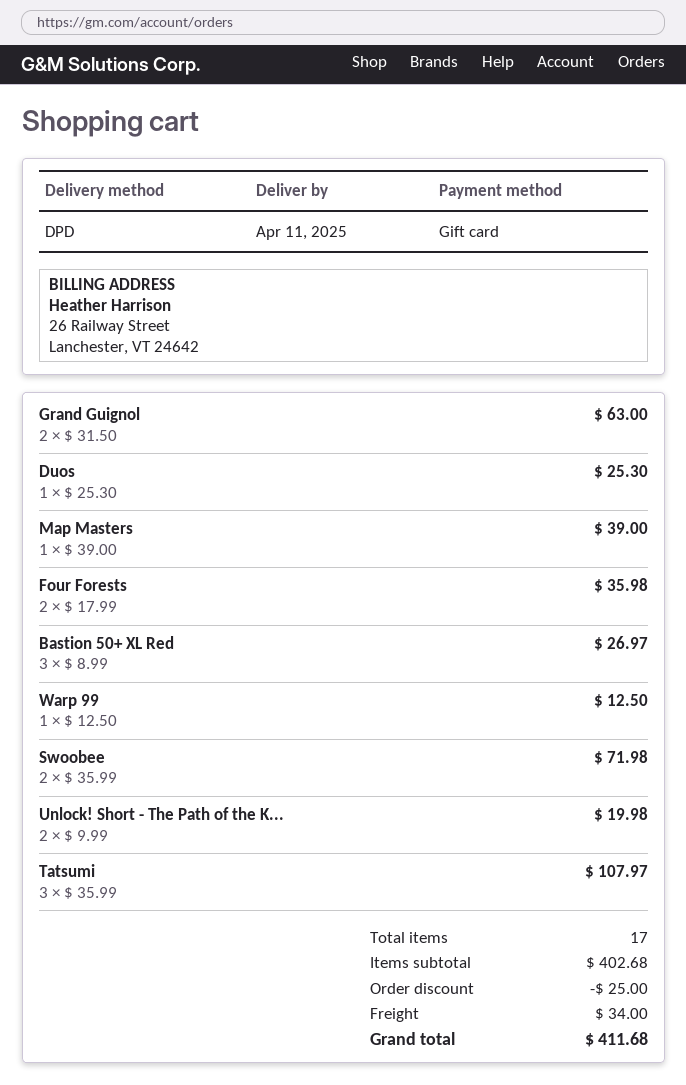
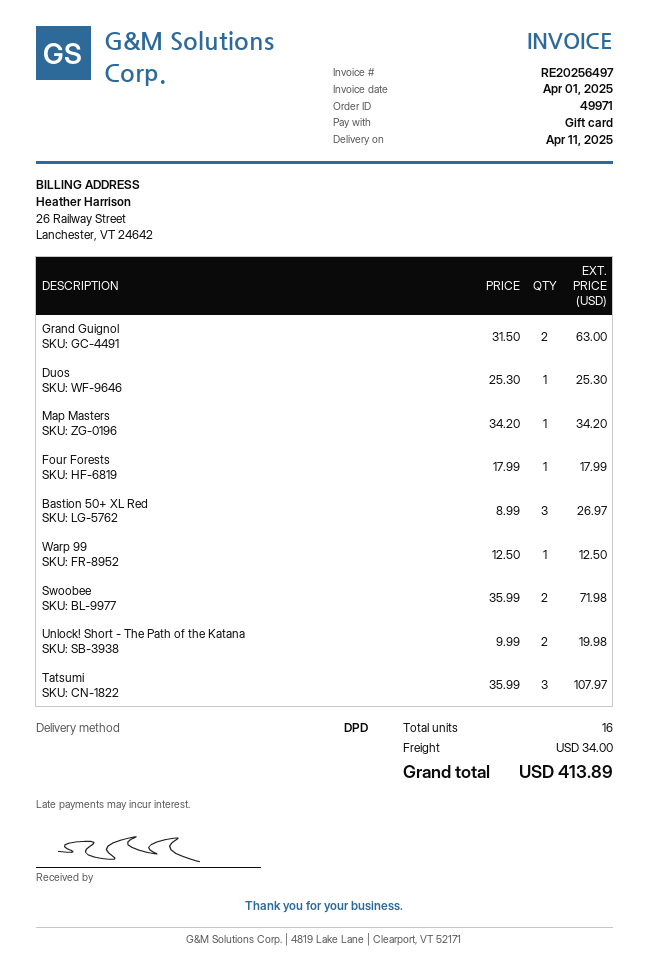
Map Masters: 1 x 39.00 = 39.00 -> 1 x 34.20 = 34.20
Four Forests: 2 x 17.99 = 35.98 -> 1 x 17.99 = 17.99
total quantity: 17 -> 16
discount: 25.00 -> none
total: 411.68 -> 413.89

